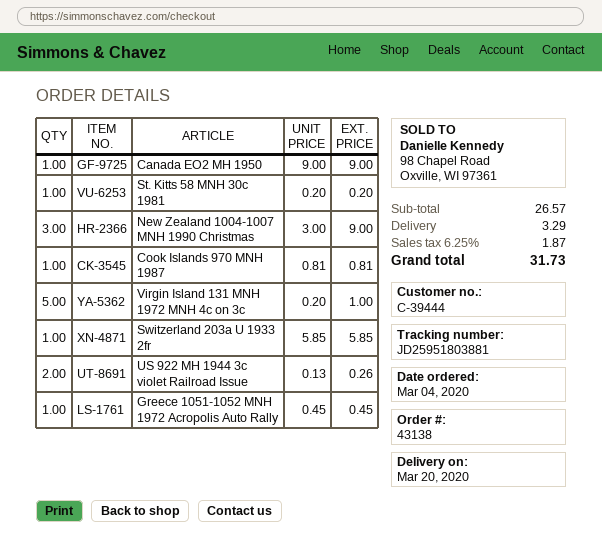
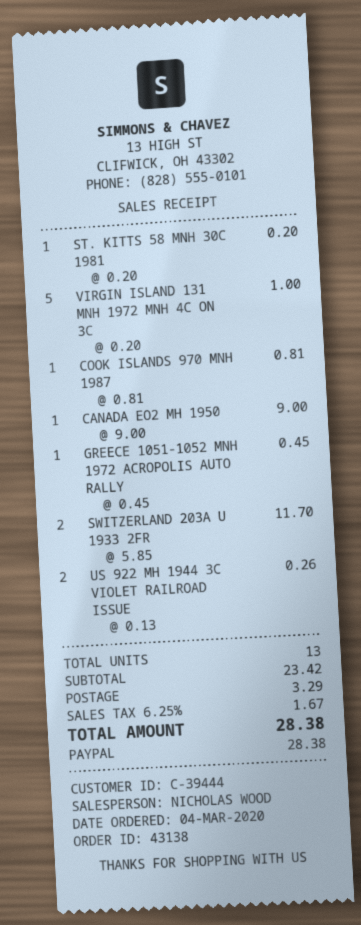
New Zealand 1004-1007 MNH 1990 Christmas: 3 x 3.00 = 9.00 -> none
Switzerland 203a U 1933 2fr: 1 x 5.85 = 5.85 -> 2 x 5.85 = 11.70
subtotal: 26.57 -> 23.42
tax: 6.25% = 1.87 -> 6.25% = 1.67
total: 31.73 -> 28.38

